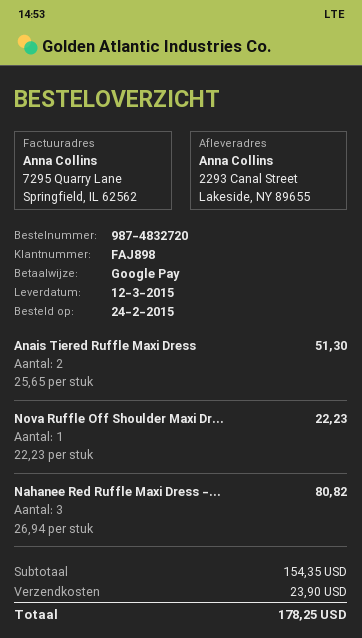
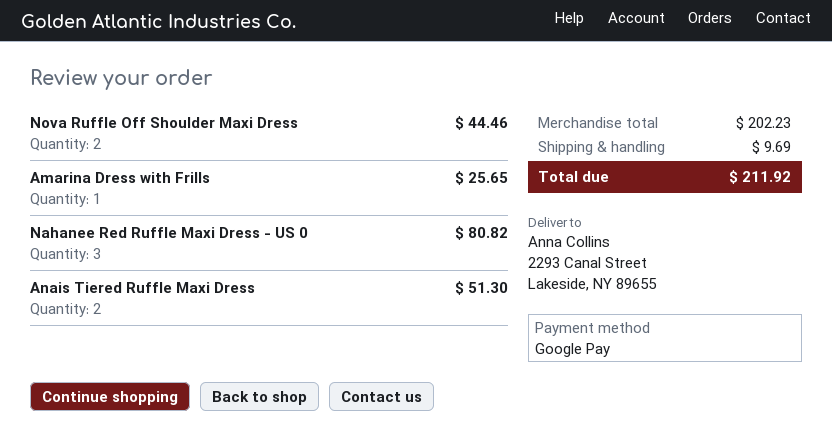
Nova Ruffle Off Shoulder Maxi Dr...: 1 for 22.23 -> 2 for 44.46
Amarina Dress with Frills: none -> 1 for 25.65
subtotal: 154.35 -> 202.23
shipping: 23.90 -> 9.69
total: 178.25 -> 211.92

